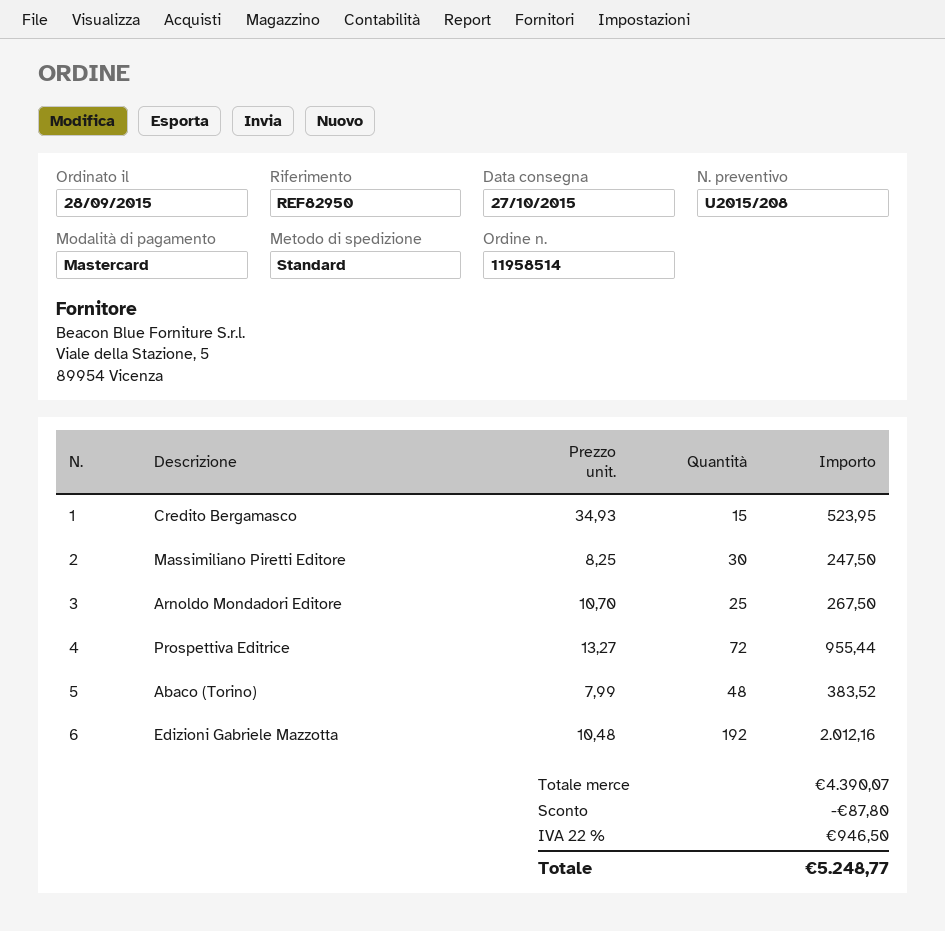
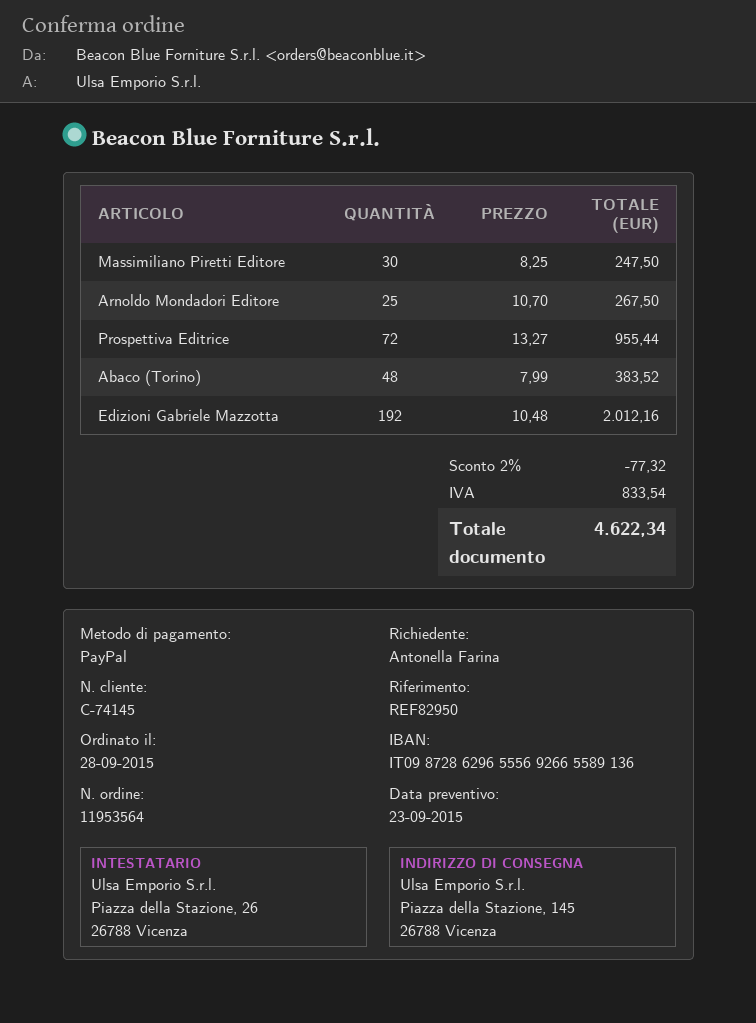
order number: 11958514 -> 11953564
payment method: Mastercard -> PayPal
Credito Bergamasco: 15 x 34.93 = 523.95 -> none
discount: 87.80 -> 77.32
tax: 946.50 -> 833.54
total: 5248.77 -> 4622.34

